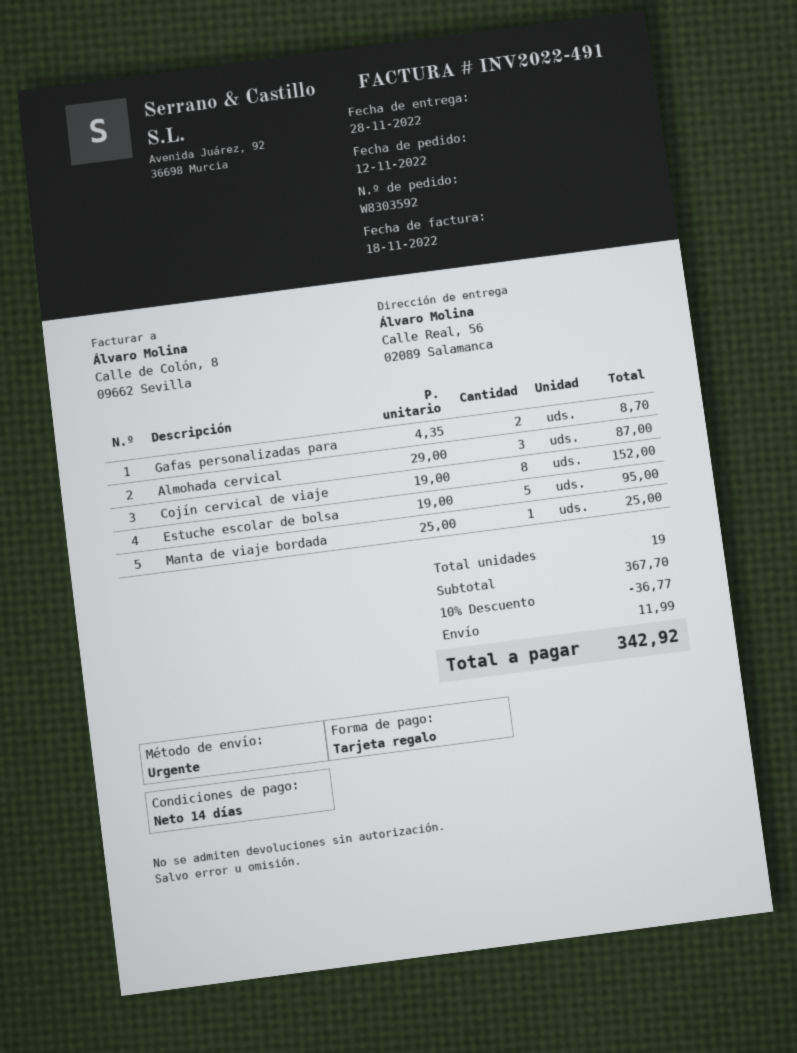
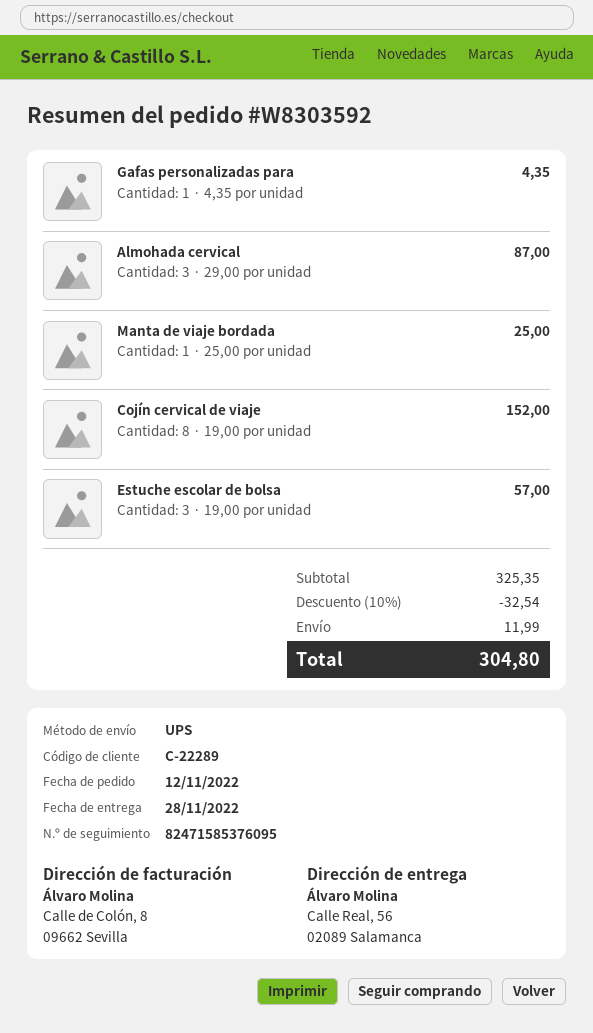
shipping method: express -> UPS
Gafas personalizadas para: 2 x 4.35 = 8.70 -> 1 x 4.35 = 4.35
Estuche escolar de bolsa: 5 x 19.00 = 95.00 -> 3 x 19.00 = 57.00
subtotal: 367.70 -> 325.35
discount: 10% = 36.77 -> 10% = 32.54
total: 342.92 -> 304.80

